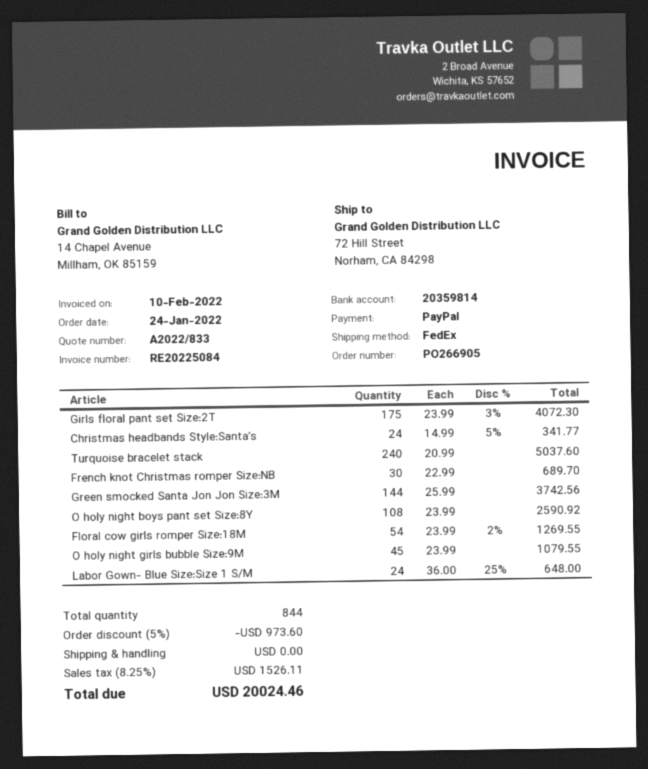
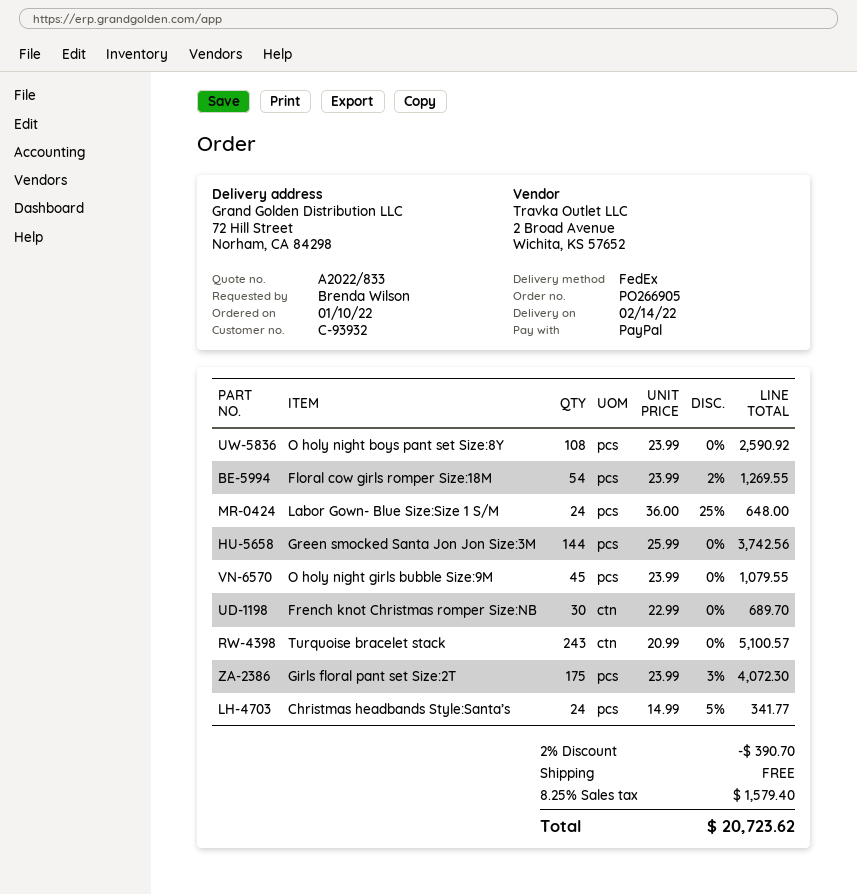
order date: 2022-01-24 -> 2022-01-10
Turquoise bracelet stack: 240 x 20.99 = 5037.60 -> 243 x 20.99 = 5100.57
discount: 5% = 973.60 -> 2% = 390.70
tax: 8.25% = 1526.11 -> 8.25% = 1579.40
total: 20024.46 -> 20723.62

